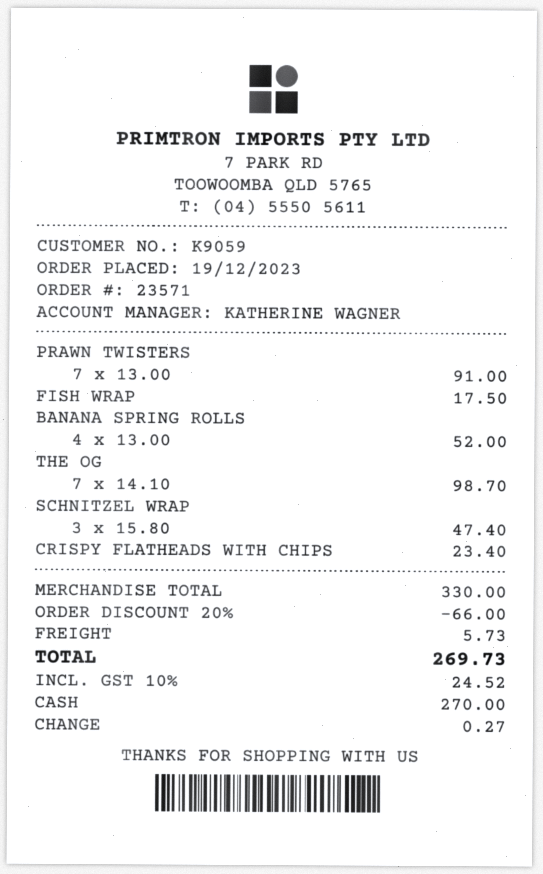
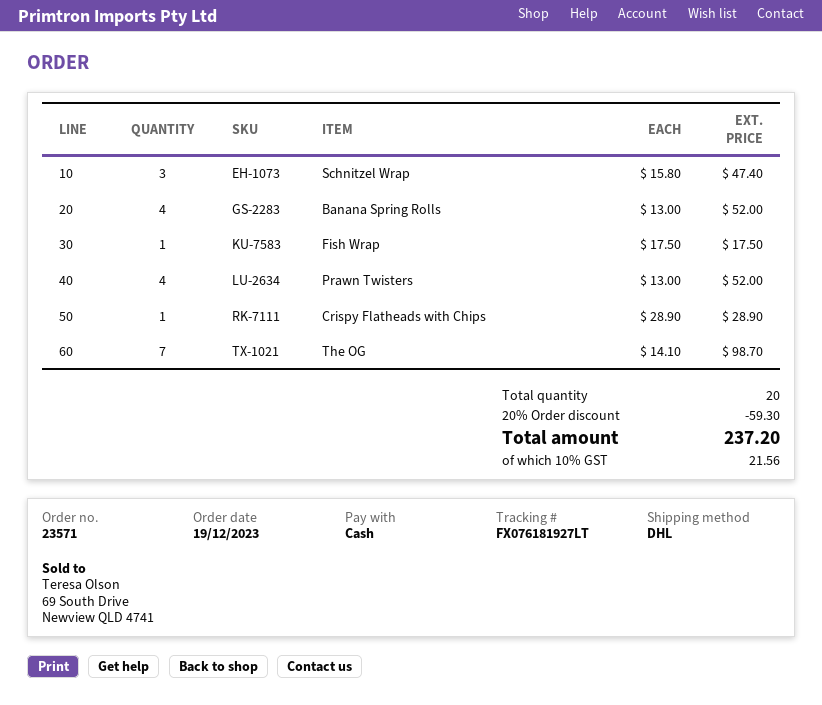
PRAWN TWISTERS: 7 x 13.00 = 91.00 -> 4 x 13.00 = 52.00
CRISPY FLATHEADS WITH CHIPS: 1 x 23.40 = 23.40 -> 1 x 28.90 = 28.90
discount: 20% = 66.00 -> 20% = 59.30
shipping: 5.73 -> none
tax: 10% = 24.52 -> 10% = 21.56
total: 269.73 -> 237.20

